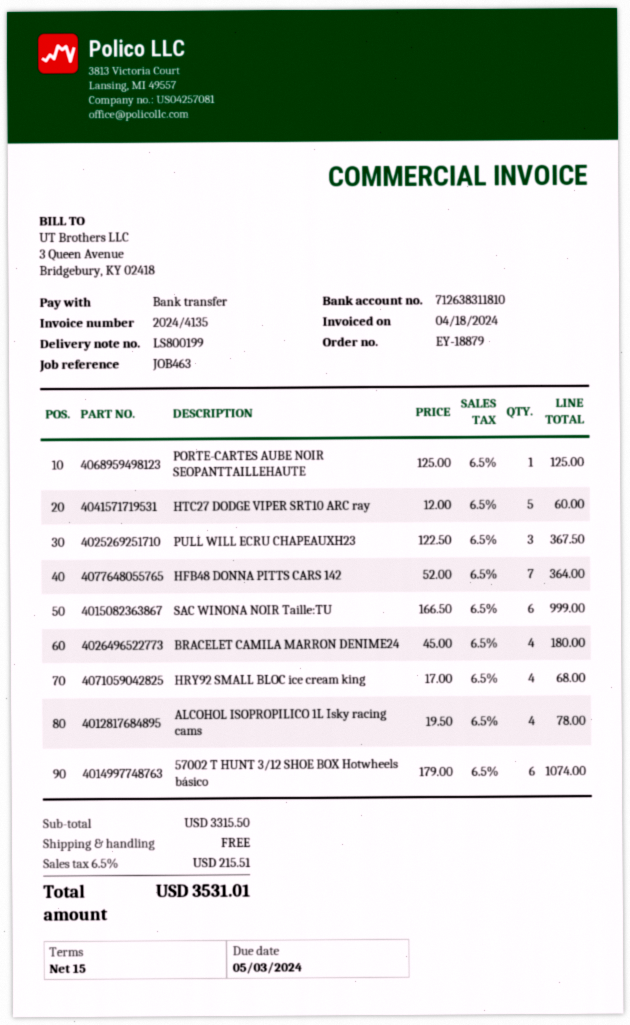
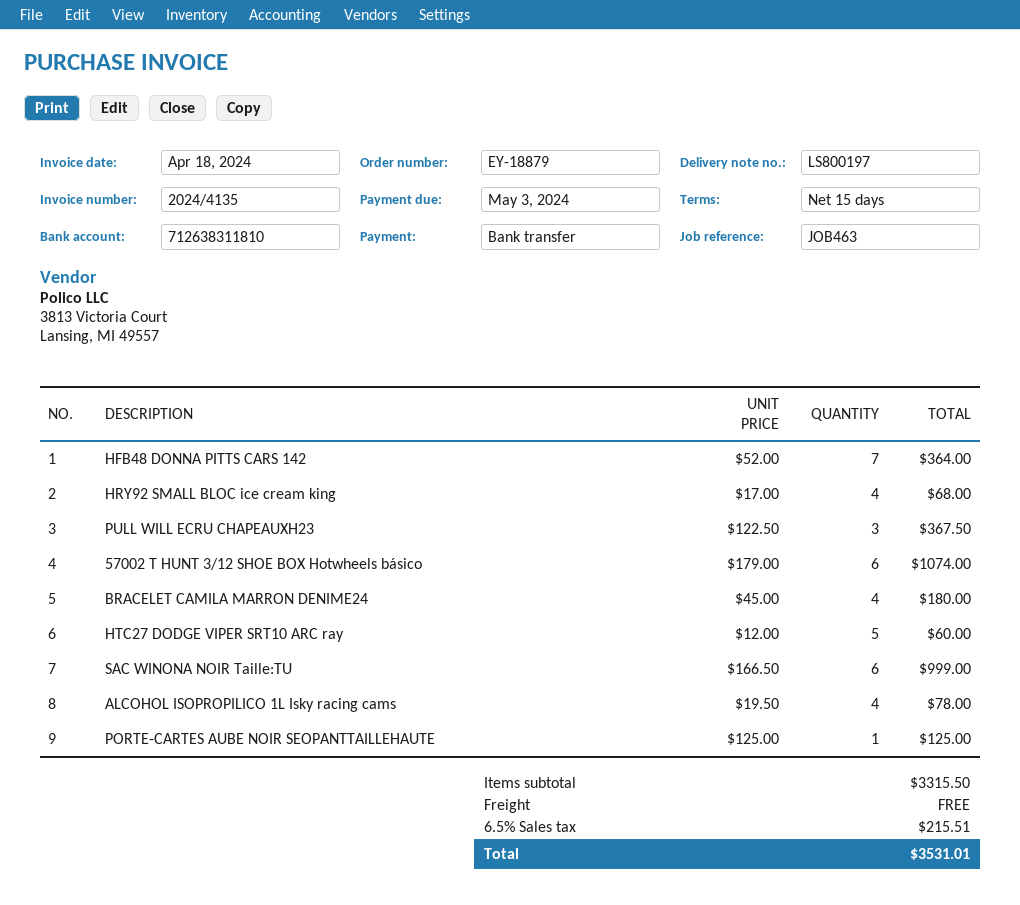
delivery note number: LS800199 -> LS800197

